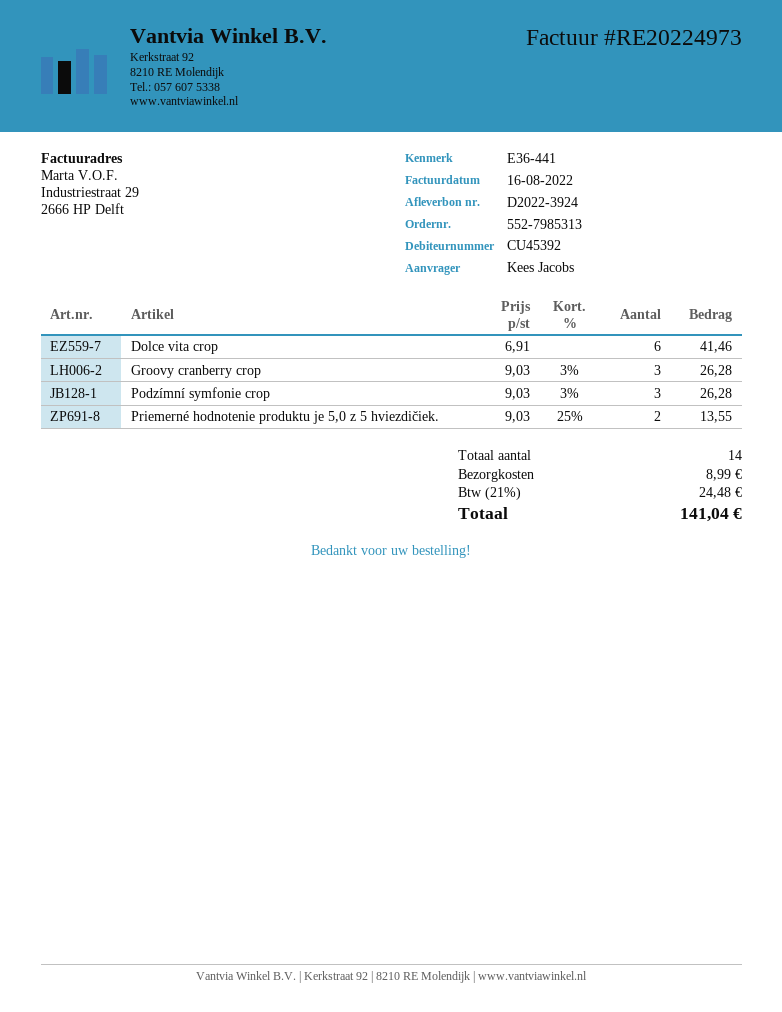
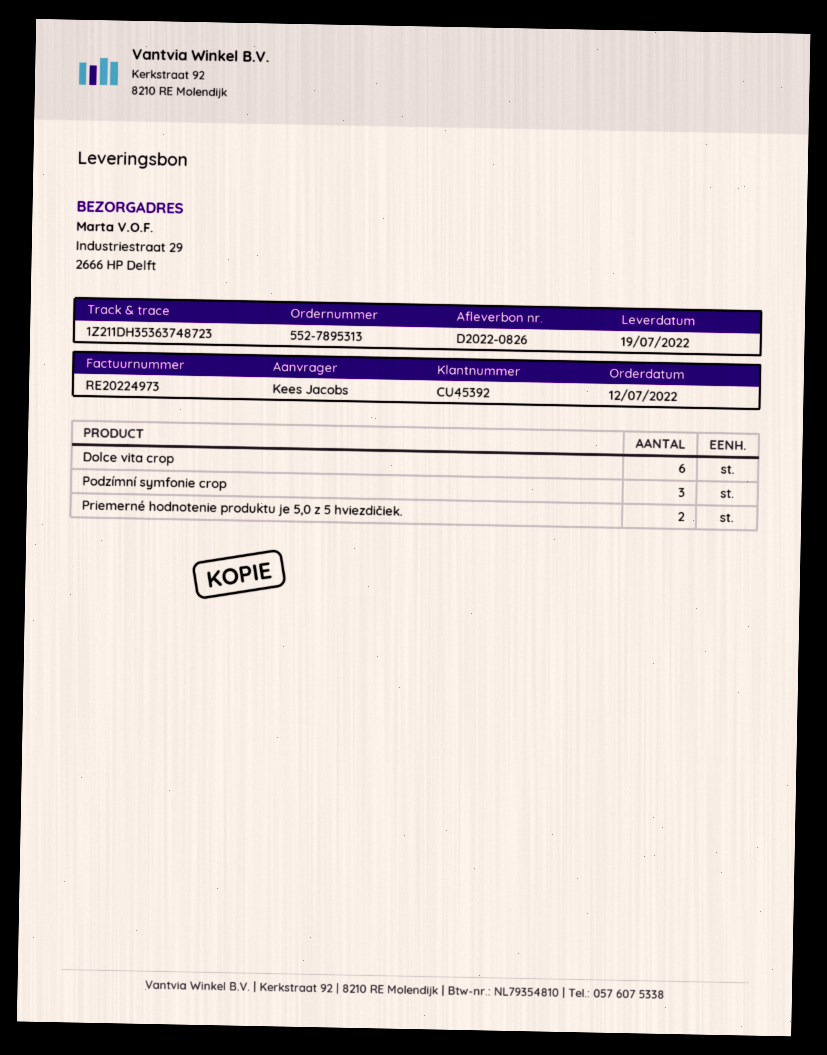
order number: 552-7985313 -> 552-7895313
delivery note number: D2022-3924 -> D2022-0826
Groovy cranberry crop: 3 -> none

